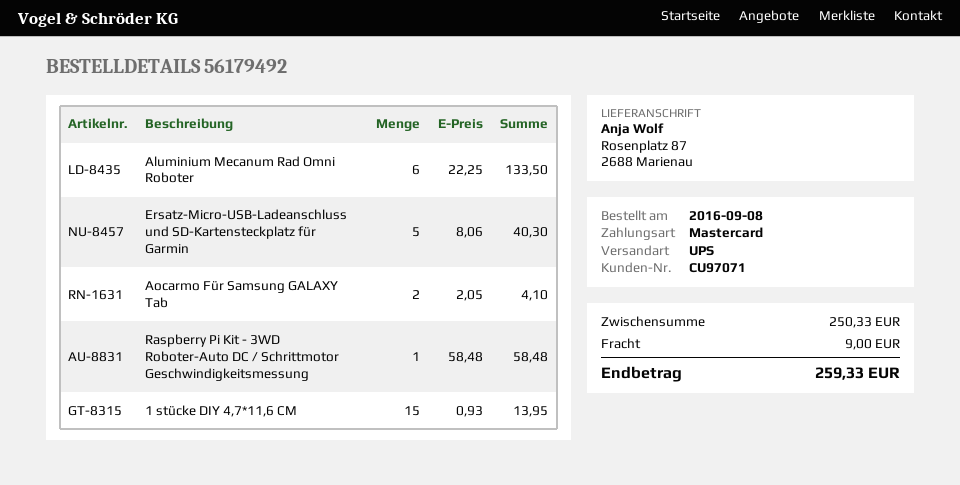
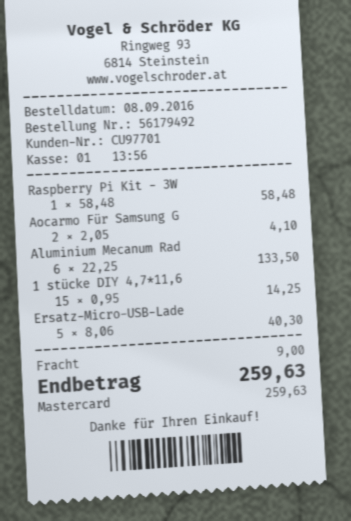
customer number: CU97071 -> CU97701
1 stücke DIY 4,7*11,6 CM: 15 x 0.93 = 13.95 -> 15 x 0.95 = 14.25
total: 259.33 -> 259.63

